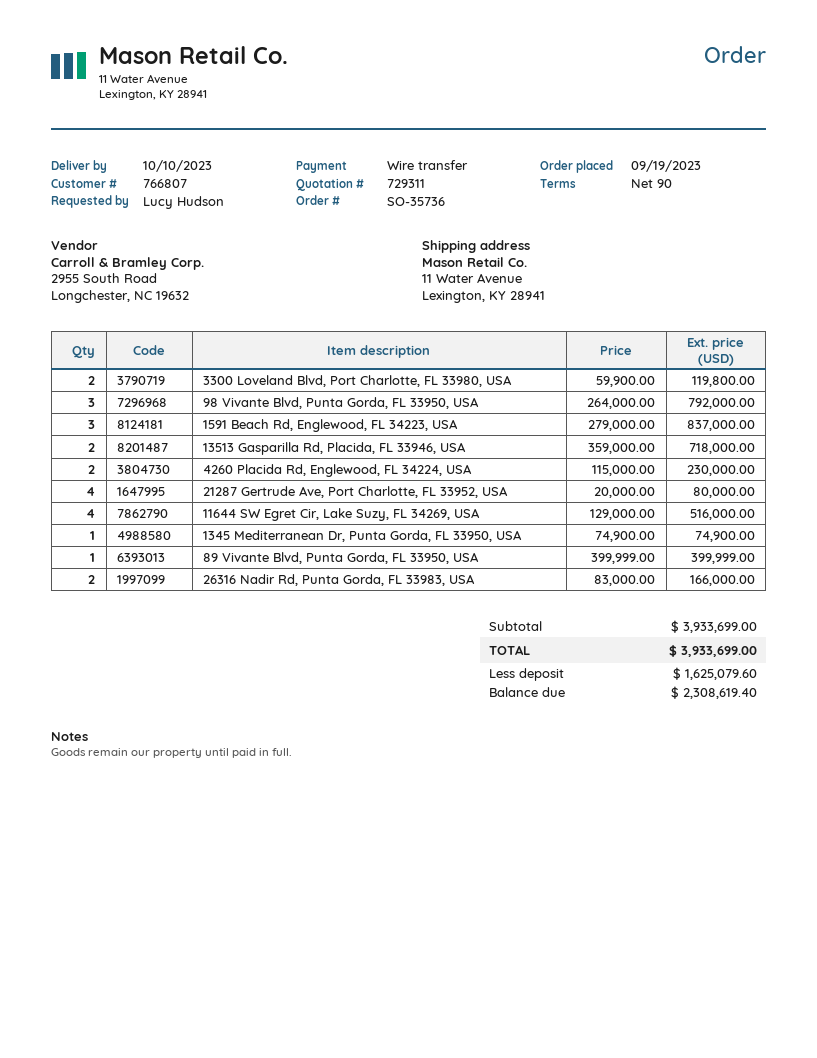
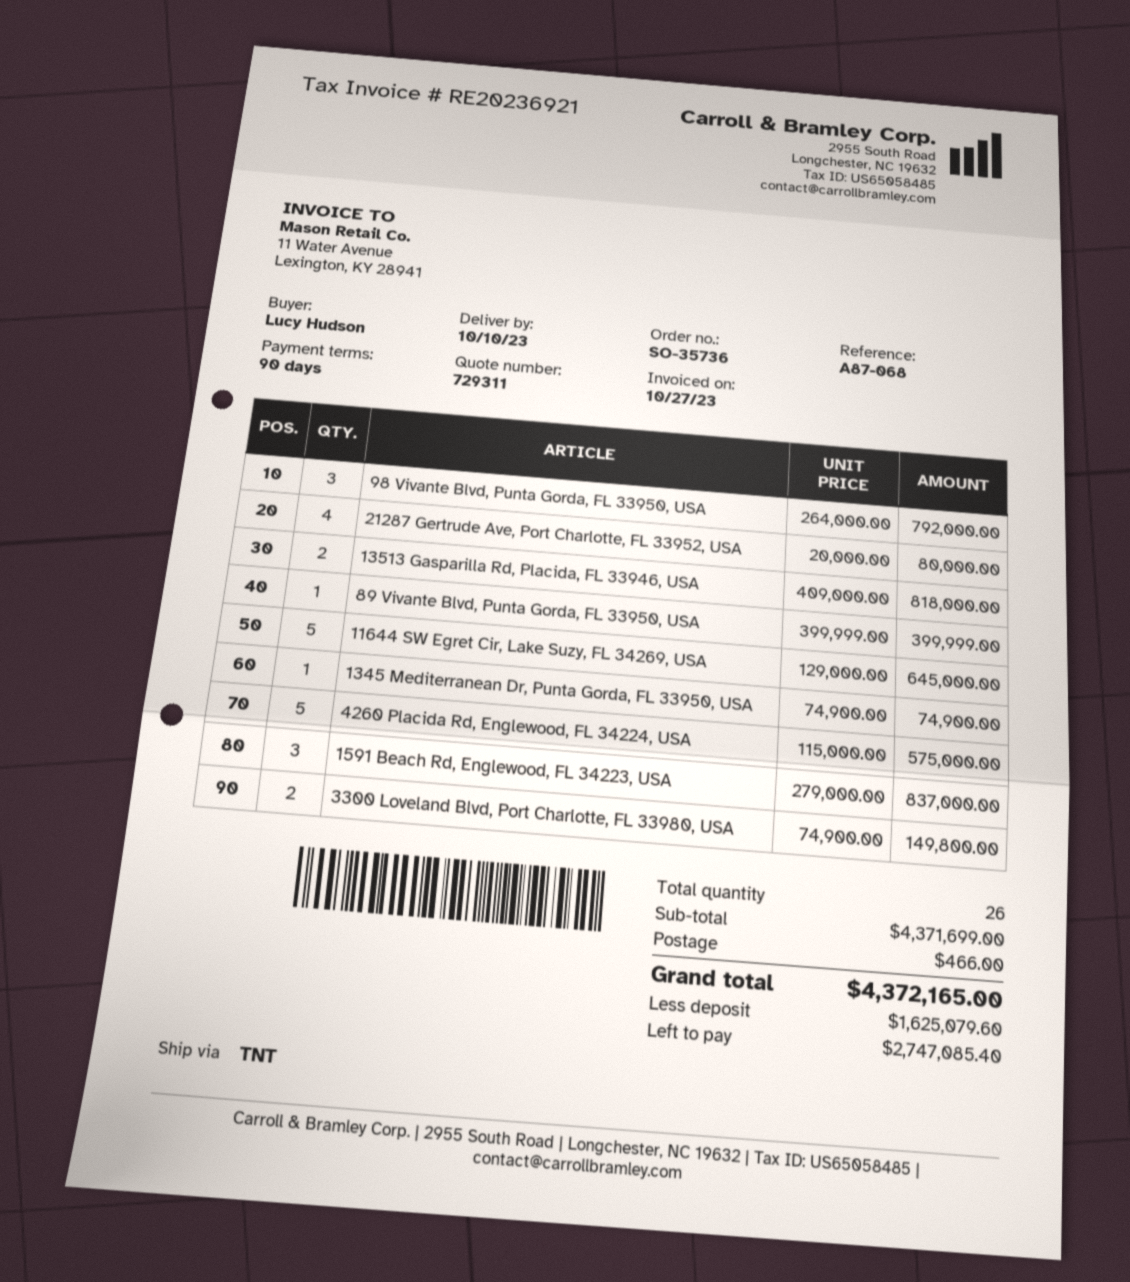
3300 Loveland Blvd, Port Charlotte, FL 33980, USA: 2 x 59900.00 = 119800.00 -> 2 x 74900.00 = 149800.00
13513 Gasparilla Rd, Placida, FL 33946, USA: 2 x 359000.00 = 718000.00 -> 2 x 409000.00 = 818000.00
4260 Placida Rd, Englewood, FL 34224, USA: 2 x 115000.00 = 230000.00 -> 5 x 115000.00 = 575000.00
11644 SW Egret Cir, Lake Suzy, FL 34269, USA: 4 x 129000.00 = 516000.00 -> 5 x 129000.00 = 645000.00
26316 Nadir Rd, Punta Gorda, FL 33983, USA: 2 x 83000.00 = 166000.00 -> none
subtotal: 3933699.00 -> 4371699.00
shipping: none -> 466.00
total: 3933699.00 -> 4372165.00
balance: 2308619.40 -> 2747085.40

